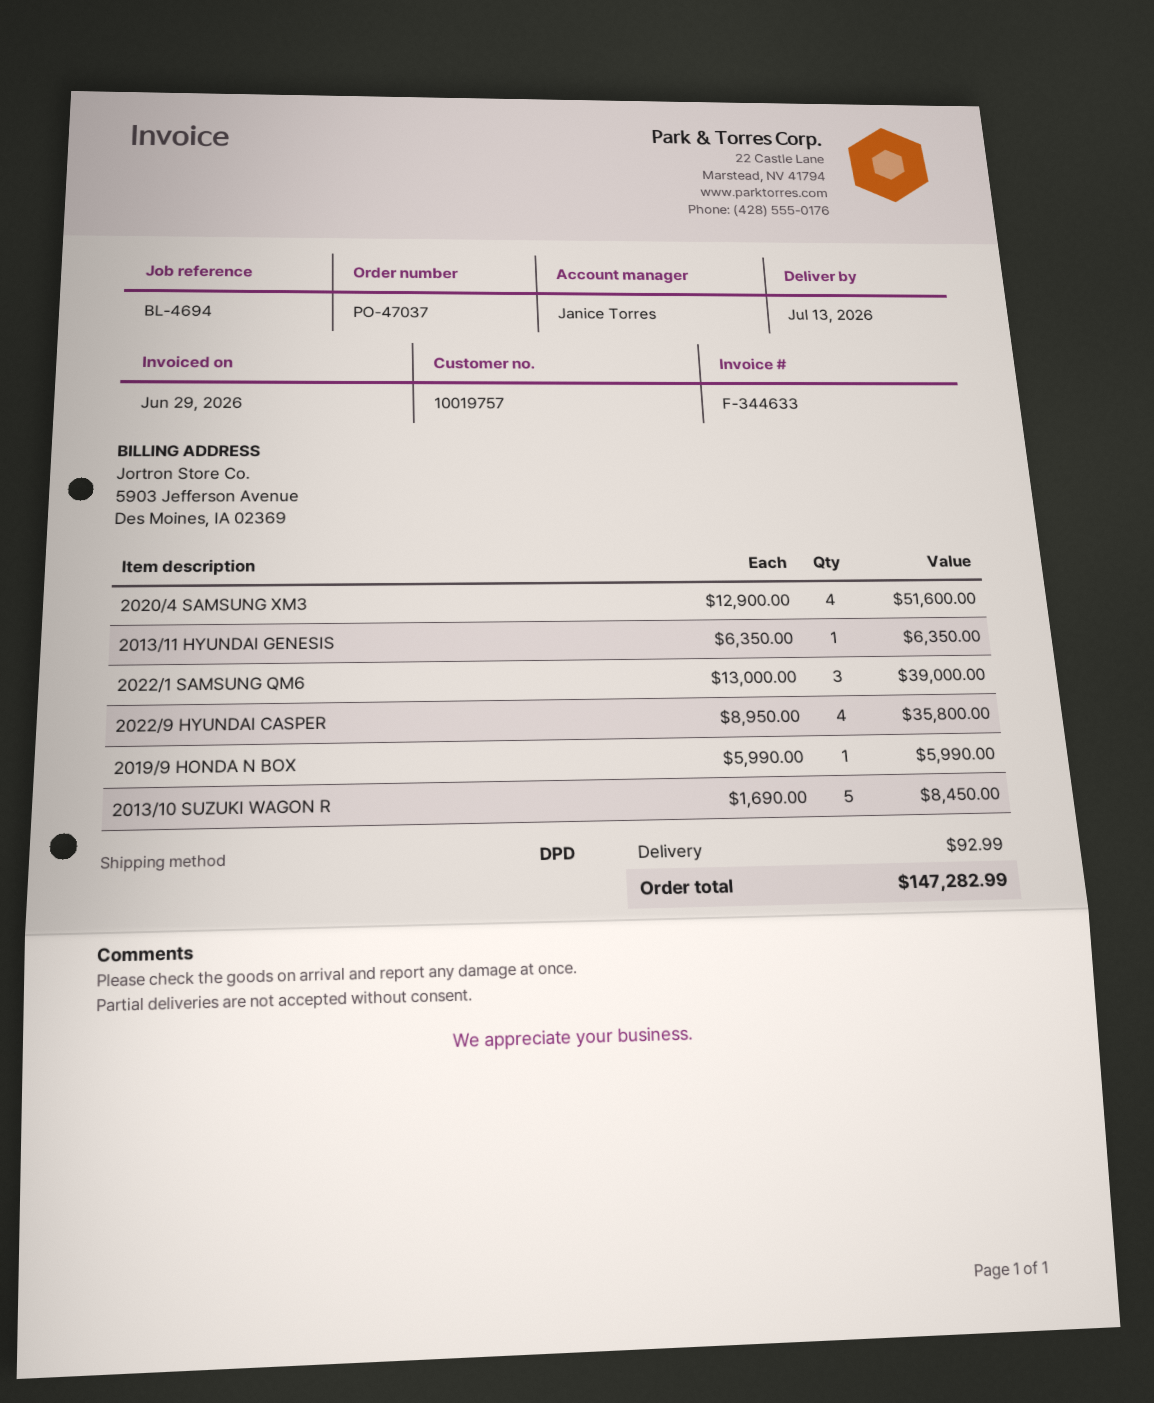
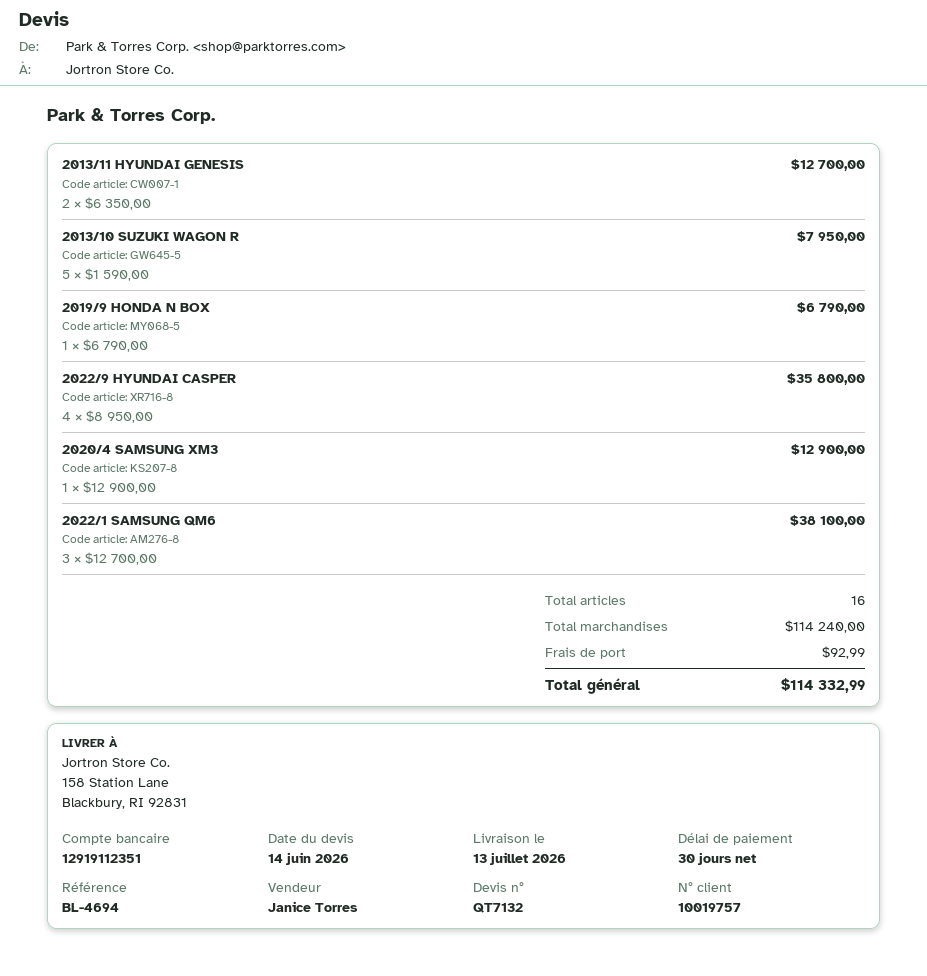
2020/4 SAMSUNG XM3: 4 x 12900.00 = 51600.00 -> 1 x 12900.00 = 12900.00
2013/11 HYUNDAI GENESIS: 1 x 6350.00 = 6350.00 -> 2 x 6350.00 = 12700.00
2022/1 SAMSUNG QM6: 3 x 13000.00 = 39000.00 -> 3 x 12700.00 = 38100.00
2019/9 HONDA N BOX: 1 x 5990.00 = 5990.00 -> 1 x 6790.00 = 6790.00
2013/10 SUZUKI WAGON R: 5 x 1690.00 = 8450.00 -> 5 x 1590.00 = 7950.00
total: 147282.99 -> 114332.99

